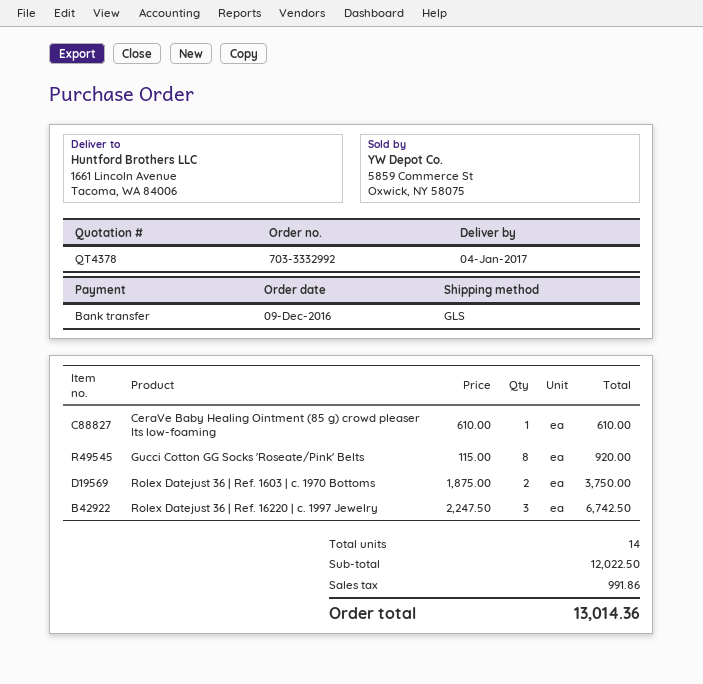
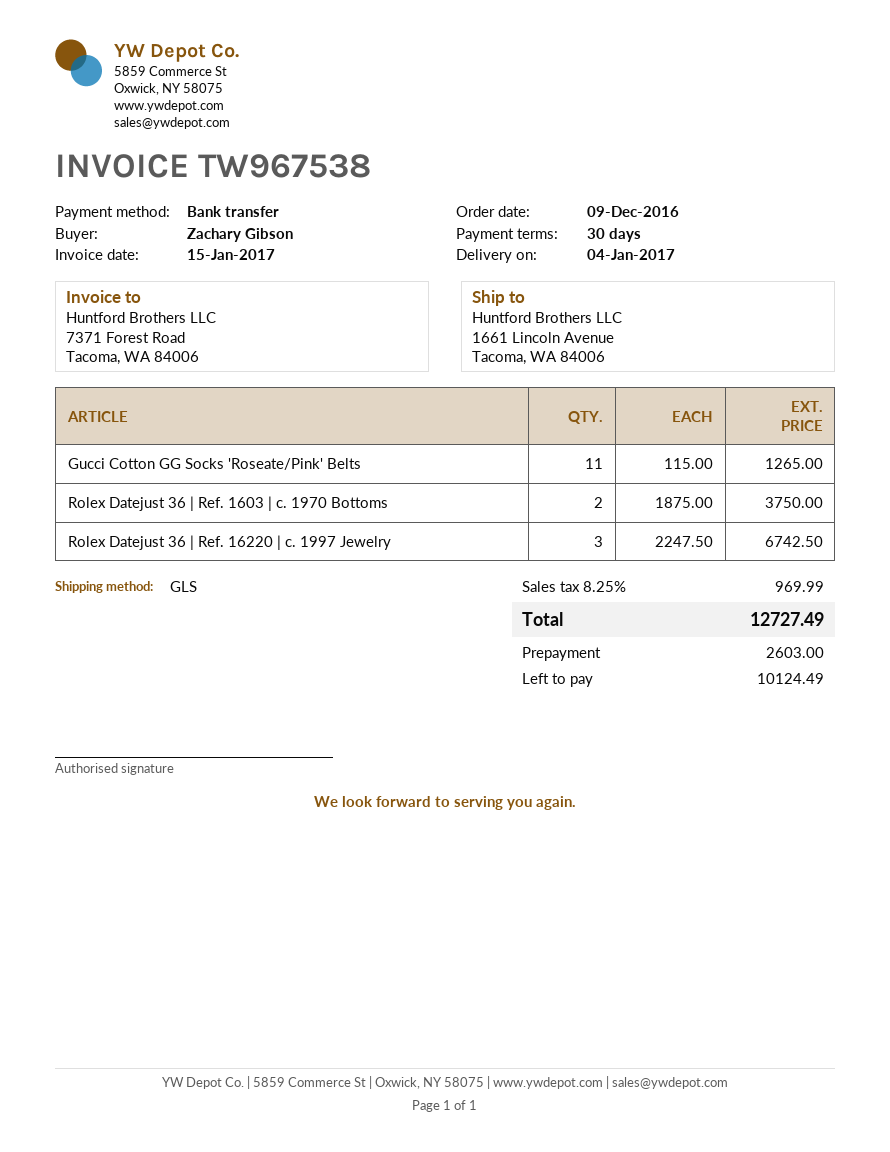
CeraVe Baby Healing Ointment (85 g) crowd pleaser Its low-foaming: 1 x 610.00 = 610.00 -> none
Gucci Cotton GG Socks 'Roseate/Pink' Belts: 8 x 115.00 = 920.00 -> 11 x 115.00 = 1265.00
tax: 991.86 -> 969.99
total: 13014.36 -> 12727.49

